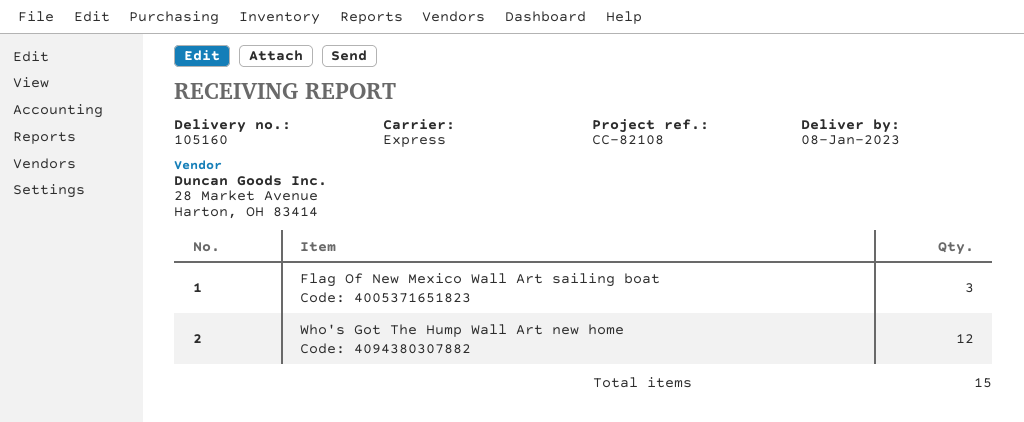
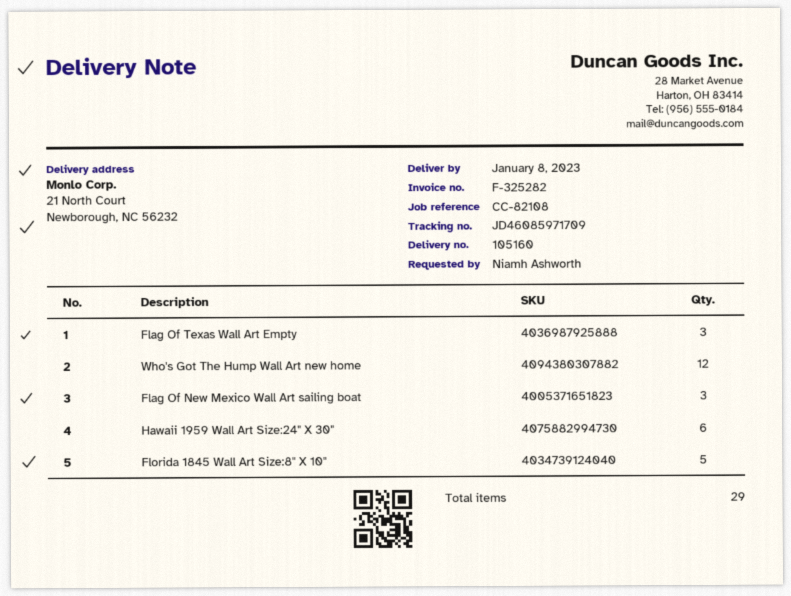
Flag Of Texas Wall Art Empty: none -> 3
Hawaii 1959 Wall Art Size:24" X 30": none -> 6
Florida 1845 Wall Art Size:8" X 10": none -> 5
total quantity: 15 -> 29

